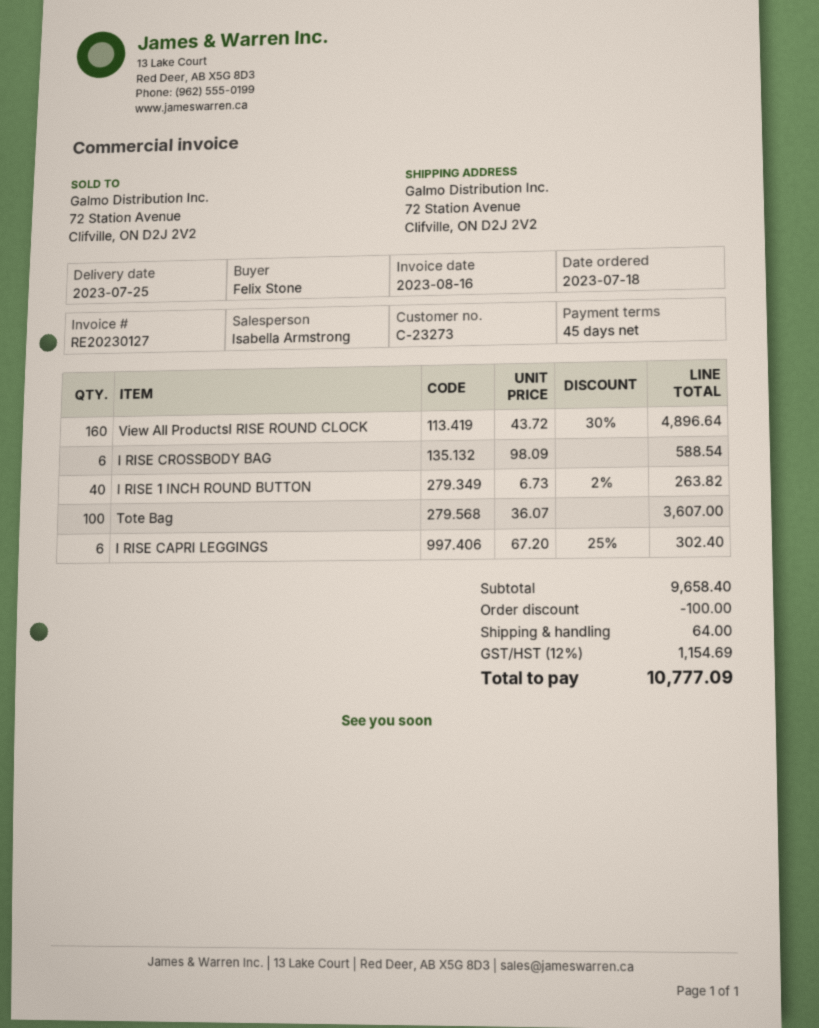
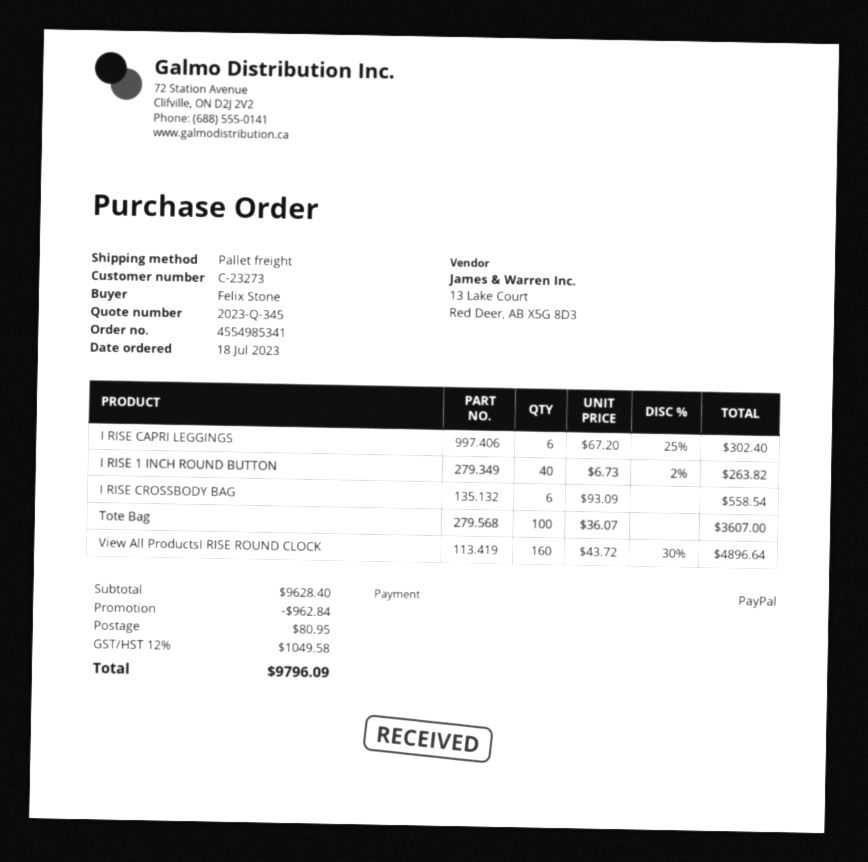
I RISE CROSSBODY BAG: 6 x 98.09 = 588.54 -> 6 x 93.09 = 558.54
subtotal: 9658.40 -> 9628.40
discount: 100.00 -> 962.84
shipping: 64.00 -> 80.95
tax: 12% = 1154.69 -> 12% = 1049.58
total: 10777.09 -> 9796.09

